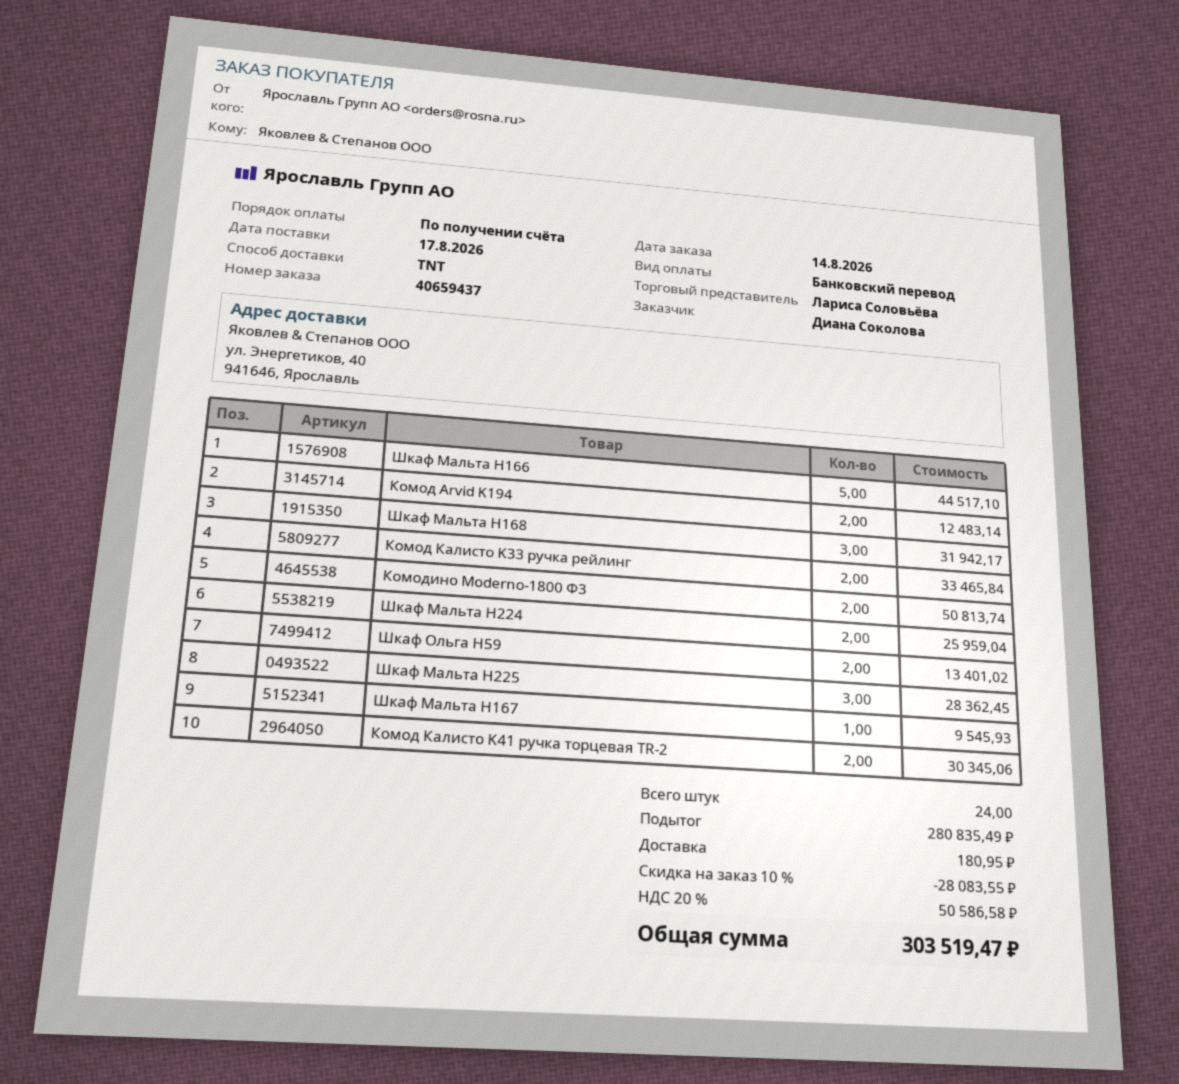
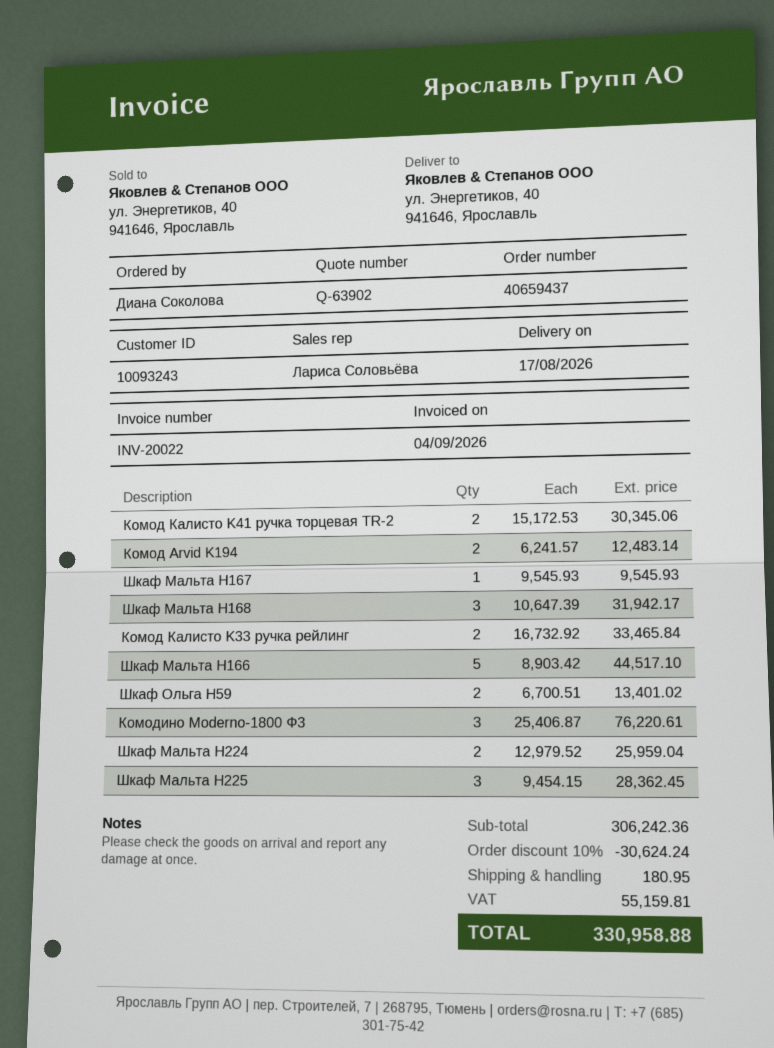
Комодино Moderno-1800 Ф3: 2 for 50813.74 -> 3 for 76220.61
subtotal: 280835.49 -> 306242.36
discount: 10% = 28083.55 -> 10% = 30624.24
tax: 50586.58 -> 55159.81
total: 303519.47 -> 330958.88

